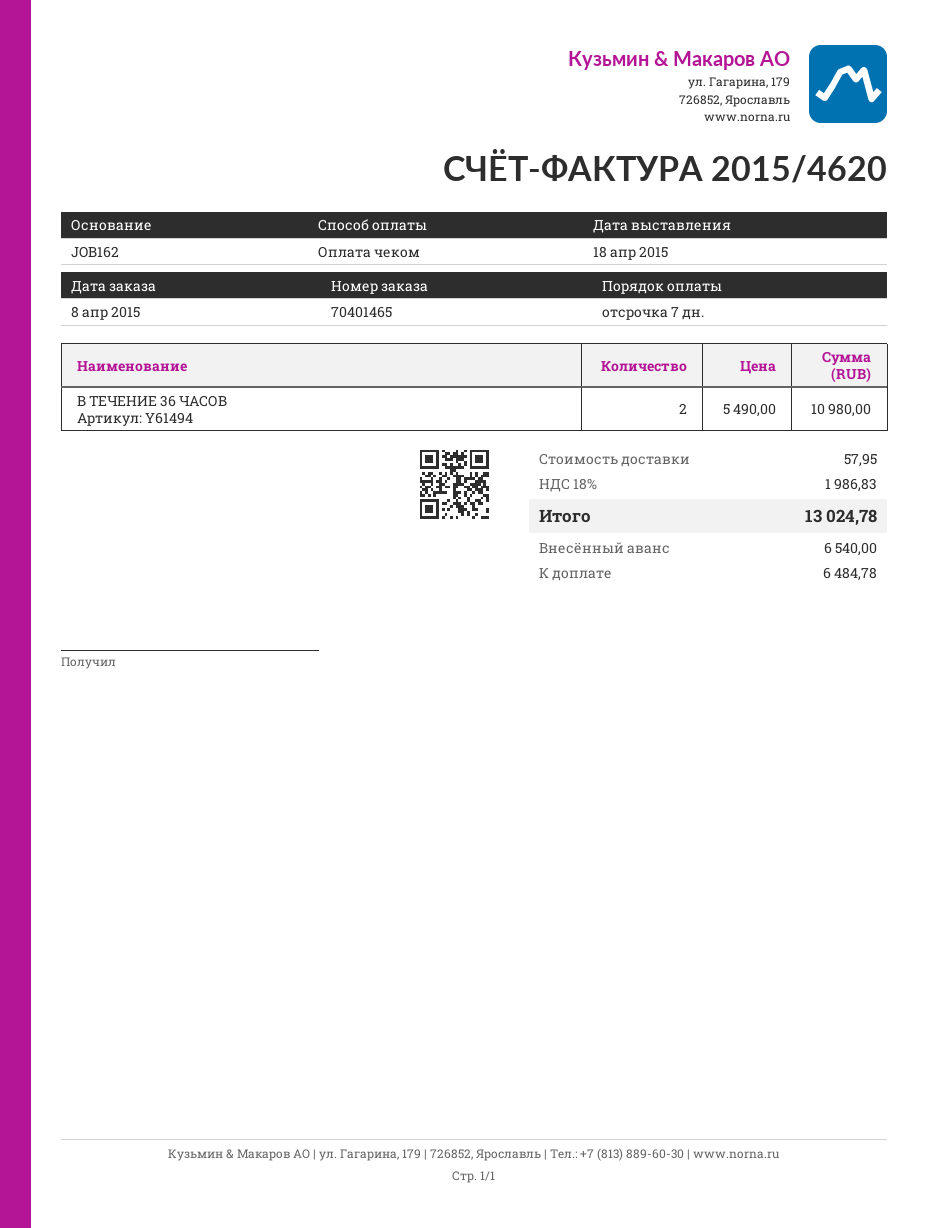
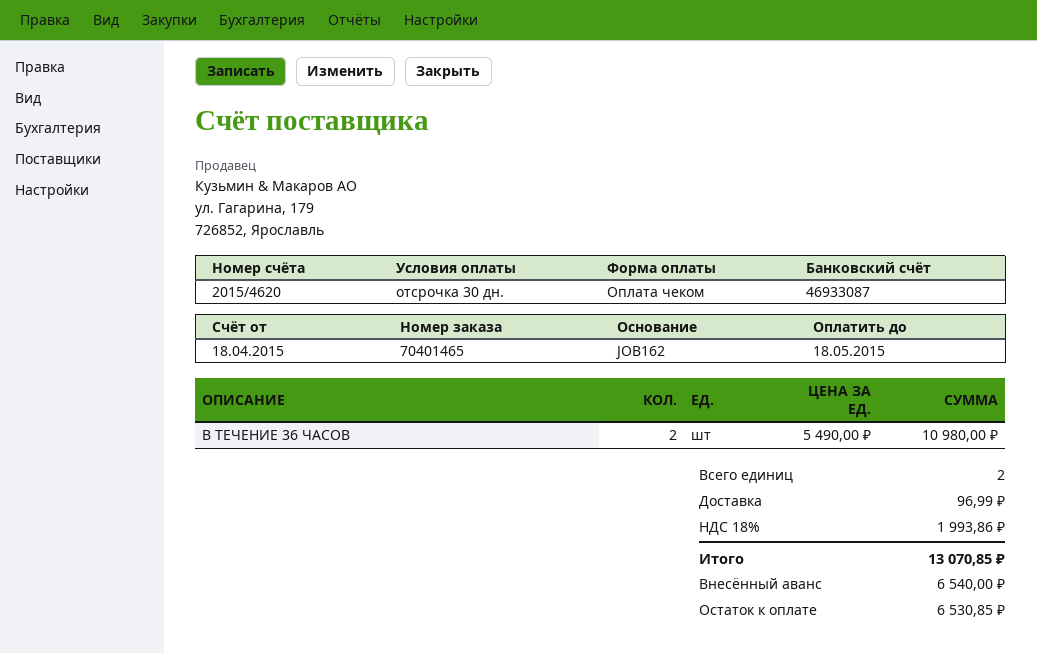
payment terms: 7 days -> 30 days
shipping: 57.95 -> 96.99
tax: 18% = 1986.83 -> 18% = 1993.86
total: 13024.78 -> 13070.85
balance: 6484.78 -> 6530.85

